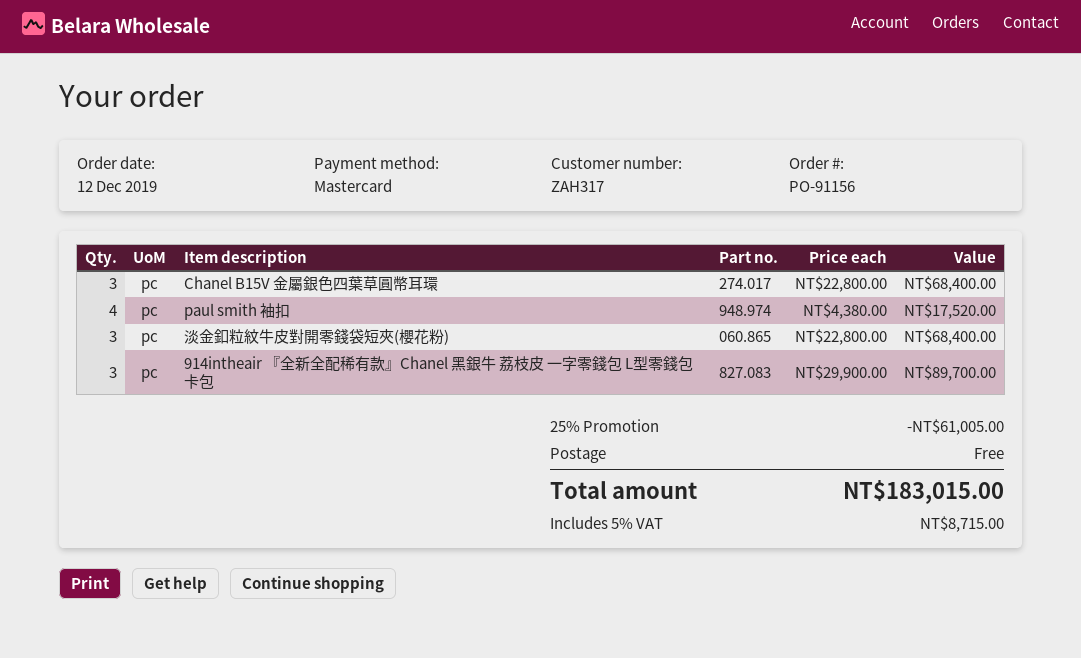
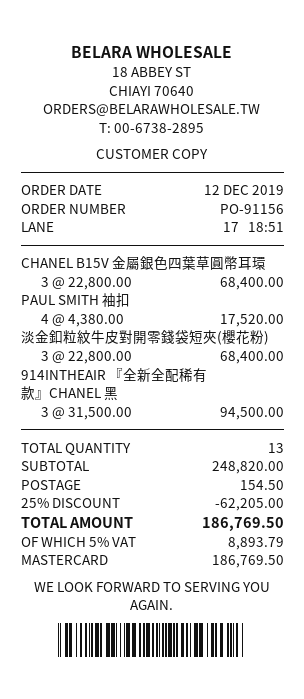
914intheair 『全新全配稀有款』Chanel 黑銀牛 荔枝皮 一字零錢包 L型零錢包 卡包: 3 x 29900.00 = 89700.00 -> 3 x 31500.00 = 94500.00
discount: 25% = 61005.00 -> 25% = 62205.00
shipping: 0.00 -> 154.50
tax: 5% = 8715.00 -> 5% = 8893.79
total: 183015.00 -> 186769.50

